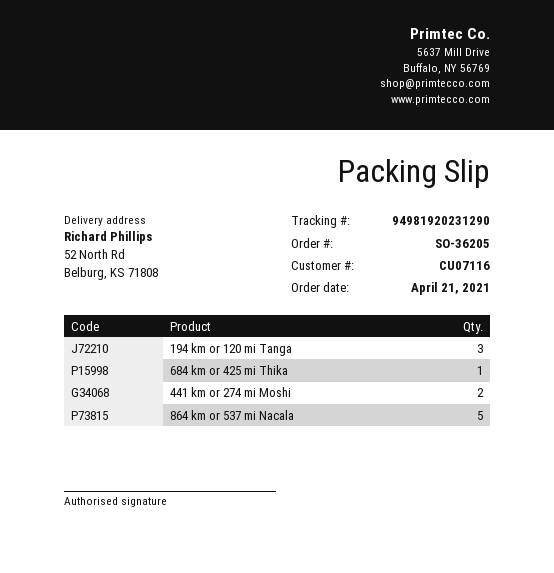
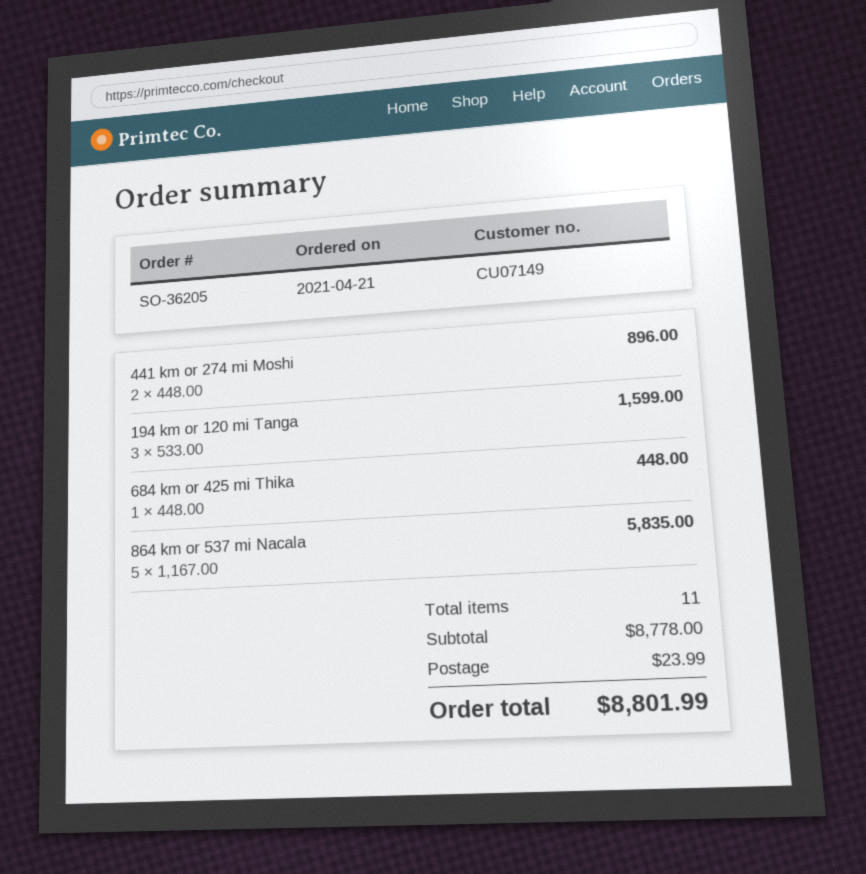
customer number: CU07116 -> CU07149

